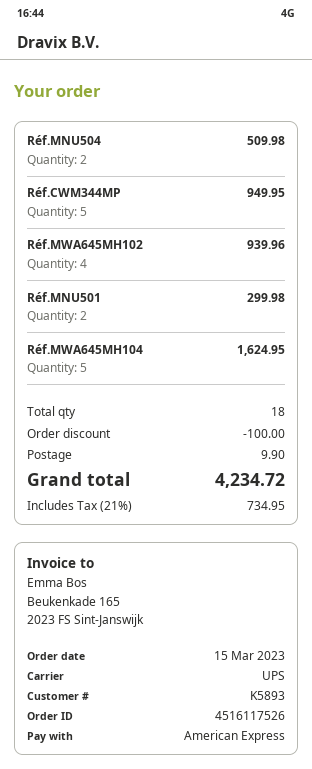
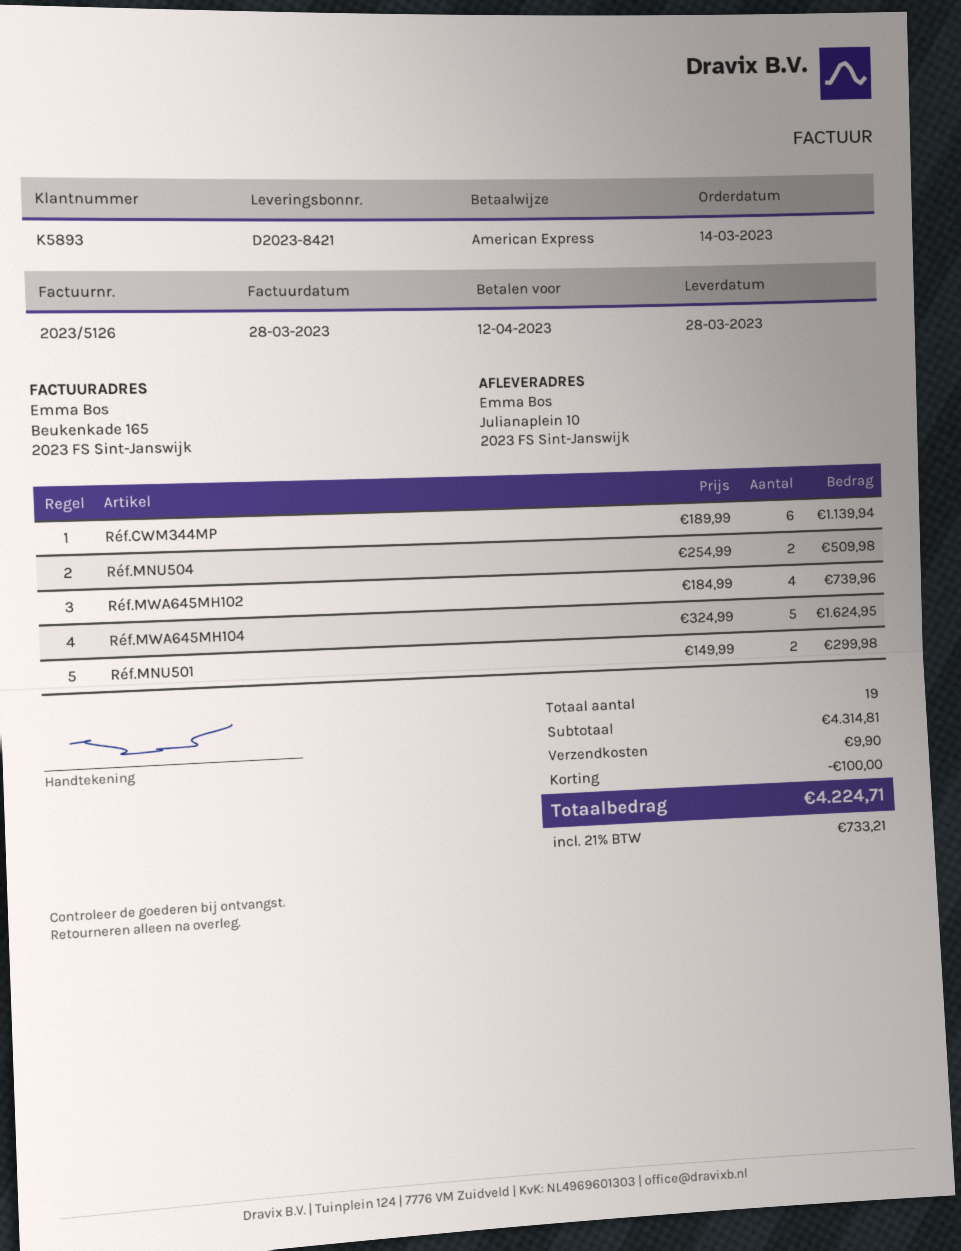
order date: 2023-03-15 -> 2023-03-14
Réf.CWM344MP: 5 for 949.95 -> 6 for 1139.94
Réf.MWA645MH102: 4 for 939.96 -> 4 for 739.96
total quantity: 18 -> 19
tax: 21% = 734.95 -> 21% = 733.21
total: 4234.72 -> 4224.71

